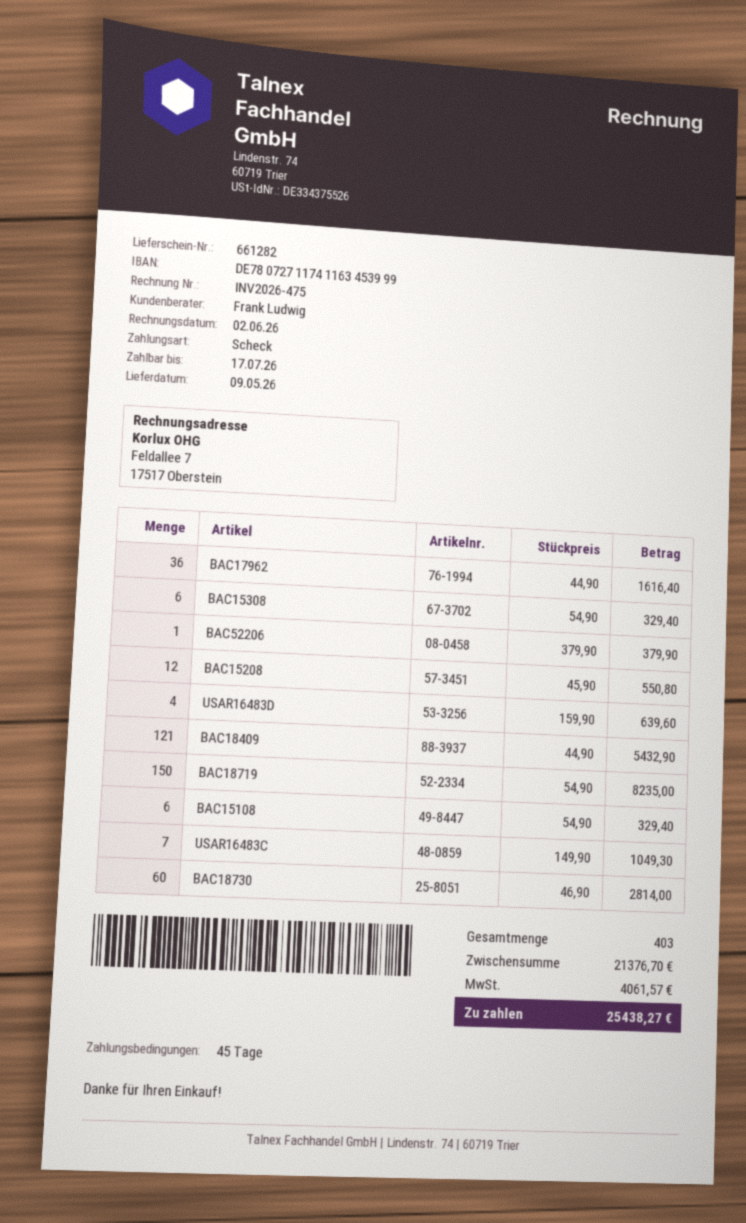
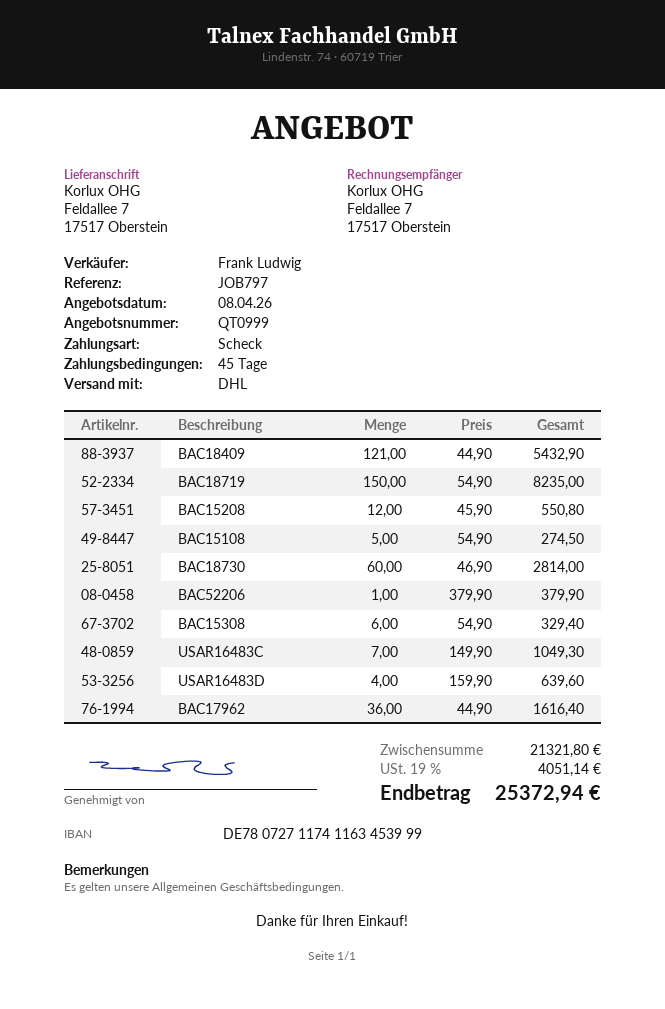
BAC15108: 6 x 54.90 = 329.40 -> 5 x 54.90 = 274.50
subtotal: 21376.70 -> 21321.80
tax: 4061.57 -> 4051.14
total: 25438.27 -> 25372.94

